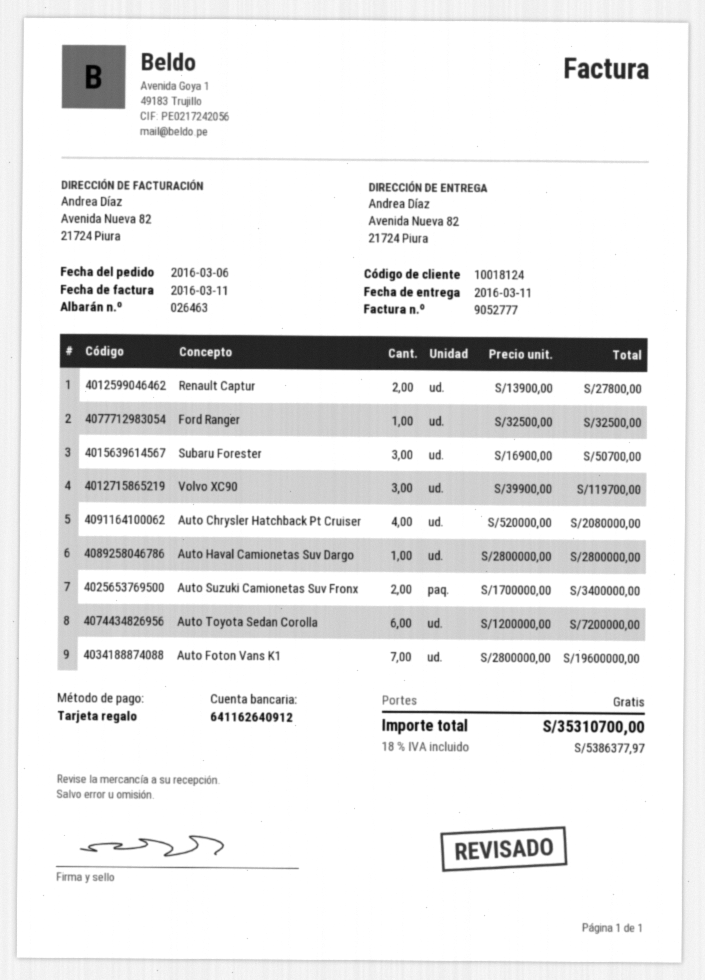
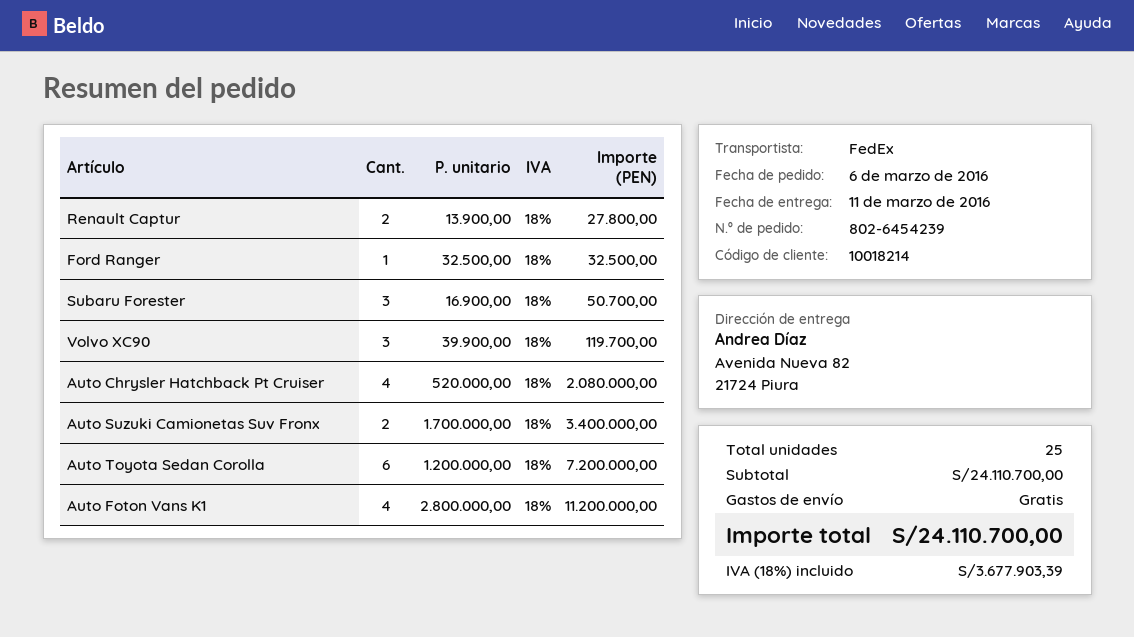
customer number: 10018124 -> 10018214
Auto Haval Camionetas Suv Dargo: 1 x 2800000.00 = 2800000.00 -> none
Auto Foton Vans K1: 7 x 2800000.00 = 19600000.00 -> 4 x 2800000.00 = 11200000.00
tax: 18% = 5386377.97 -> 18% = 3677903.39
total: 35310700.00 -> 24110700.00

